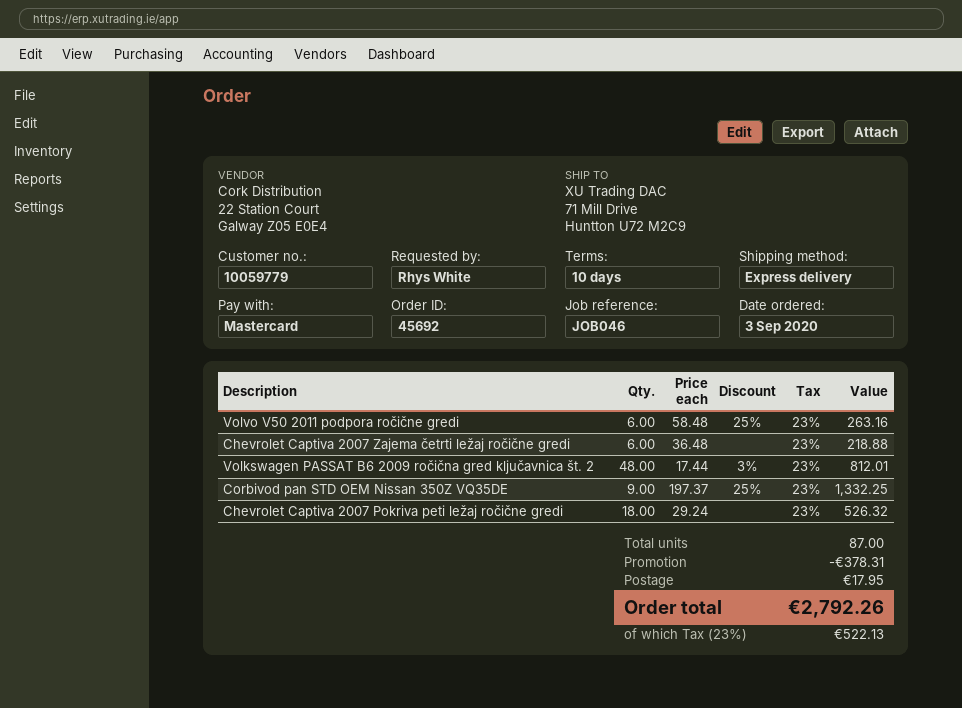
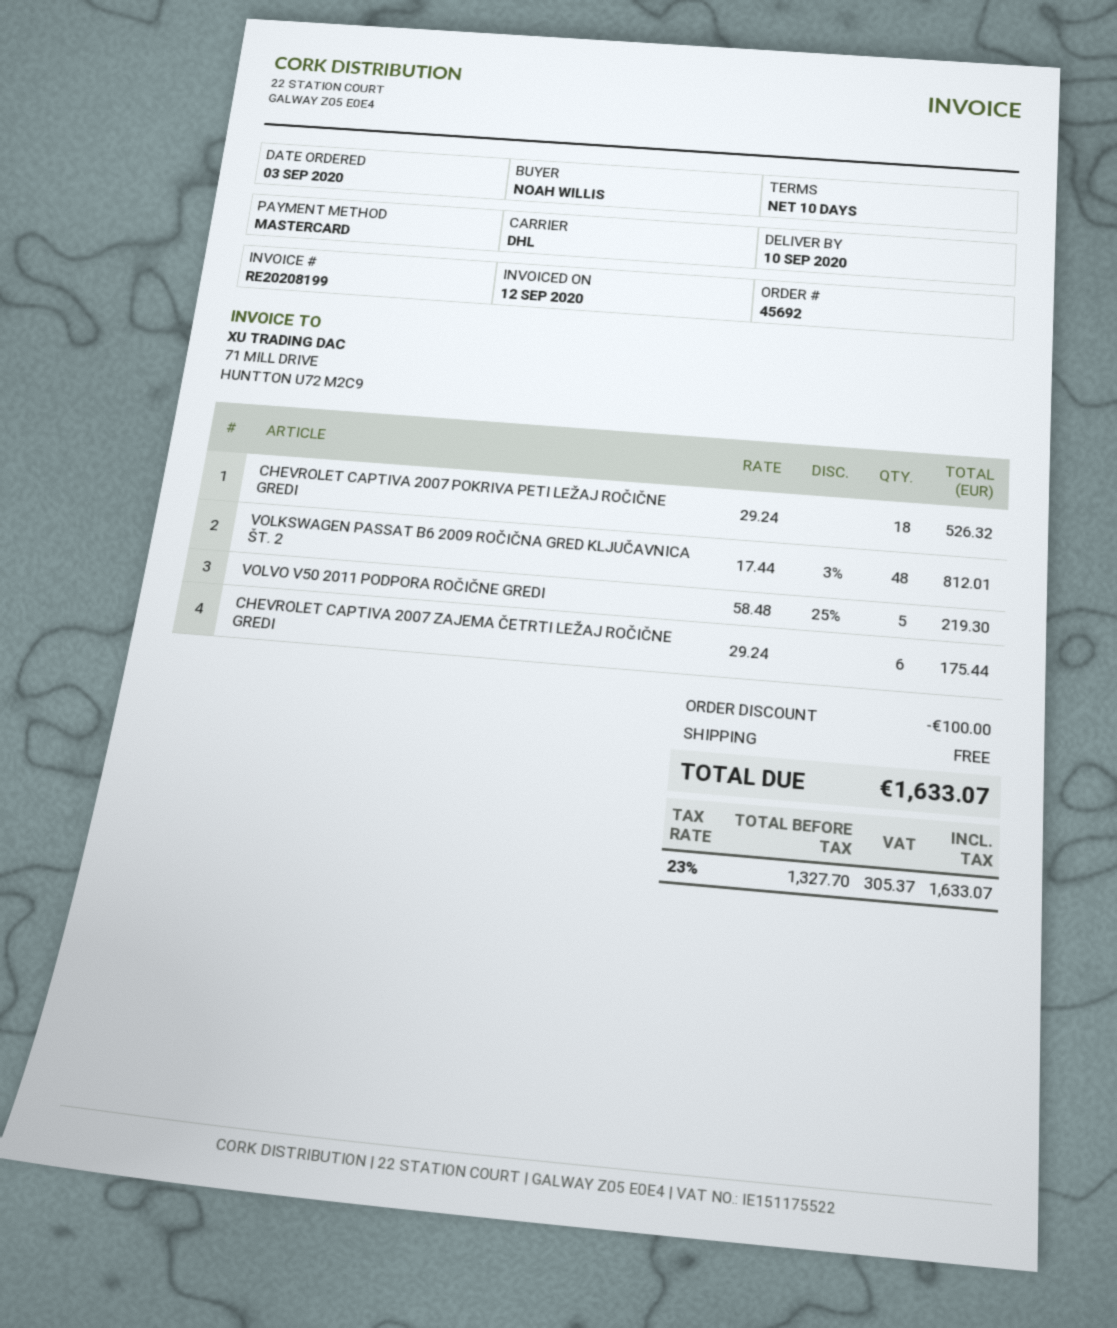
ordered by: Rhys White -> NOAH WILLIS
shipping method: express -> DHL
Volvo V50 2011 podpora ročične gredi: 6 x 58.48 - 25% = 263.16 -> 5 x 58.48 - 25% = 219.30
Chevrolet Captiva 2007 Zajema četrti ležaj ročične gredi: 6 x 36.48 = 218.88 -> 6 x 29.24 = 175.44
Corbivod pan STD OEM Nissan 350Z VQ35DE: 9 x 197.37 - 25% = 1332.25 -> none
discount: 378.31 -> 100.00
shipping: 17.95 -> 0.00
tax: 23% = 522.13 -> 23% = 305.37
total: 2792.26 -> 1633.07

